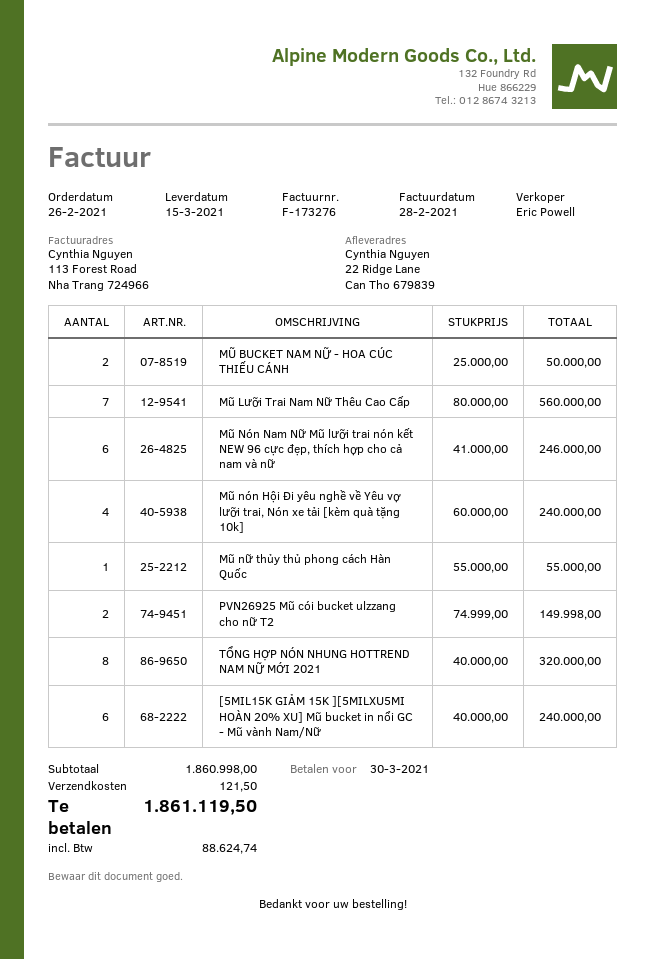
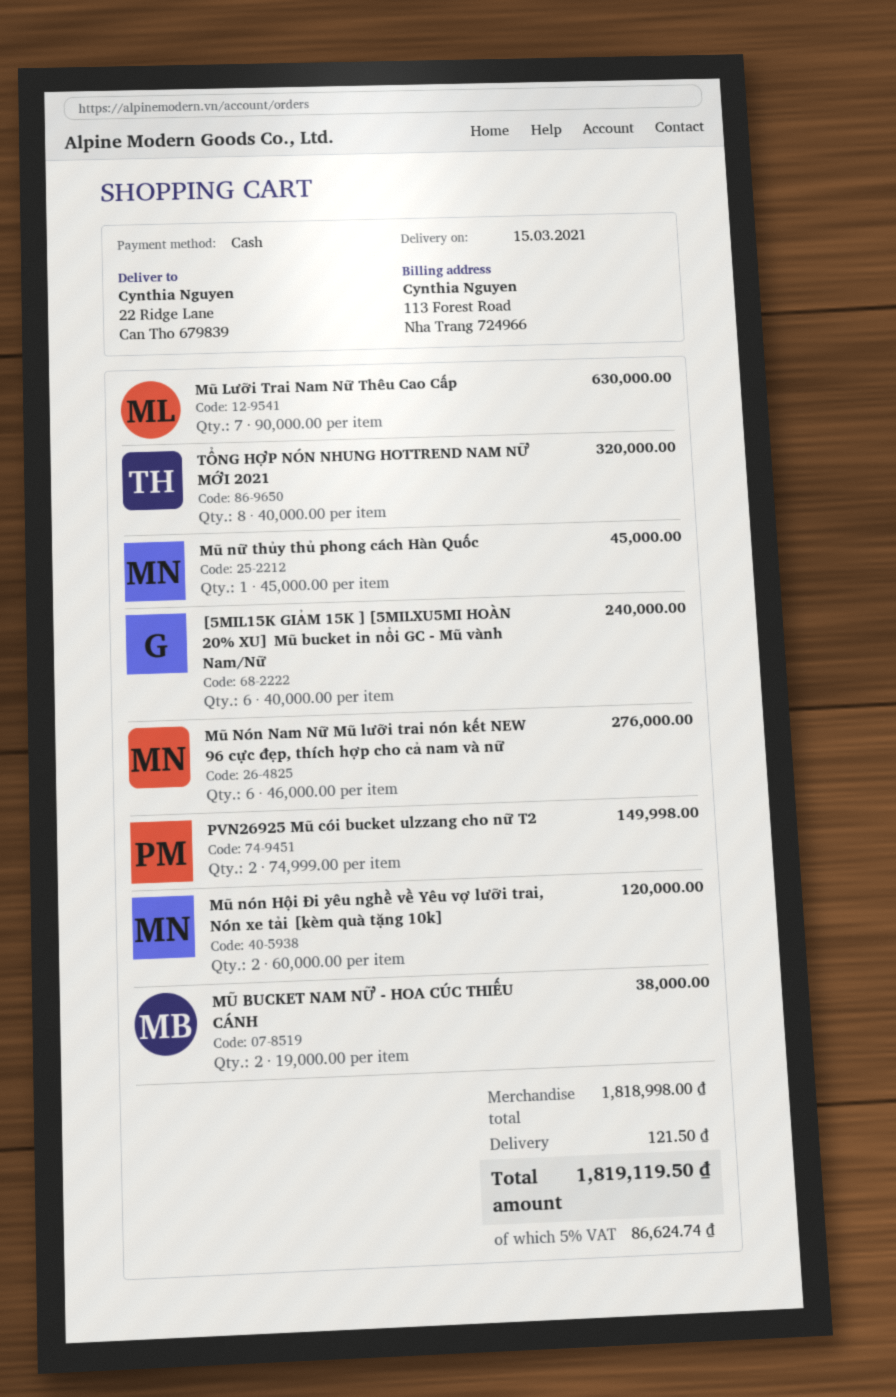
MŨ BUCKET NAM NỮ - HOA CÚC THIẾU CÁNH: 2 x 25000.00 = 50000.00 -> 2 x 19000.00 = 38000.00
Mũ Lưỡi Trai Nam Nữ Thêu Cao Cấp: 7 x 80000.00 = 560000.00 -> 7 x 90000.00 = 630000.00
Mũ Nón Nam Nữ Mũ lưỡi trai nón kết NEW 96 cực đẹp, thích hợp cho cả nam và nữ: 6 x 41000.00 = 246000.00 -> 6 x 46000.00 = 276000.00
Mũ nón Hội Đi yêu nghề về Yêu vợ lưỡi trai, Nón xe tải [kèm quà tặng 10k]: 4 x 60000.00 = 240000.00 -> 2 x 60000.00 = 120000.00
Mũ nữ thủy thủ phong cách Hàn Quốc: 1 x 55000.00 = 55000.00 -> 1 x 45000.00 = 45000.00
subtotal: 1860998.00 -> 1818998.00
tax: 88624.74 -> 86624.74
total: 1861119.50 -> 1819119.50

